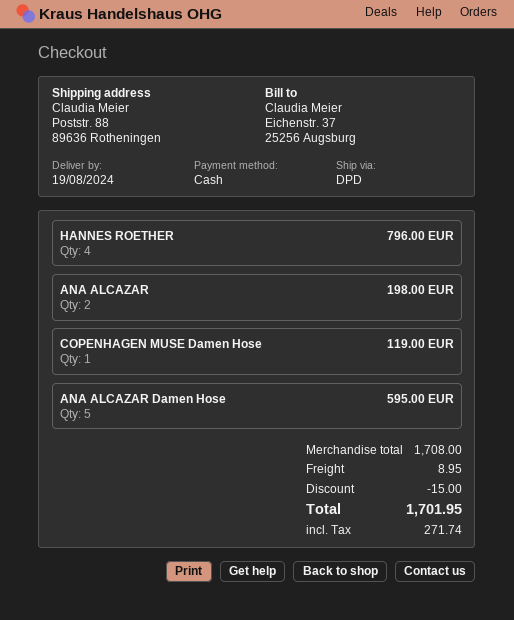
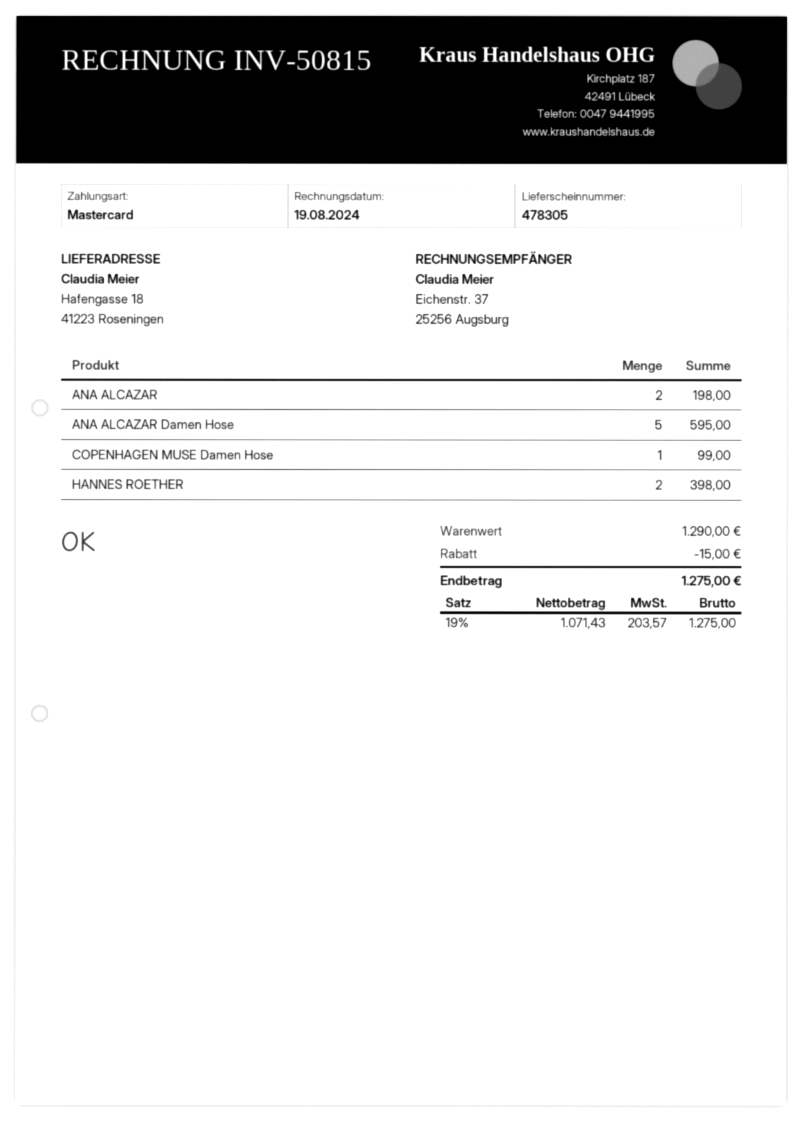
payment method: cash -> Mastercard
ship to: Poststr. 88, 89636 Rotheningen -> Hafengasse 18, 41223 Roseningen
HANNES ROETHER: 4 for 796.00 -> 2 for 398.00
COPENHAGEN MUSE Damen Hose: 1 for 119.00 -> 1 for 99.00
subtotal: 1708.00 -> 1290.00
shipping: 8.95 -> none
tax: 271.74 -> 203.57
total: 1701.95 -> 1275.00

